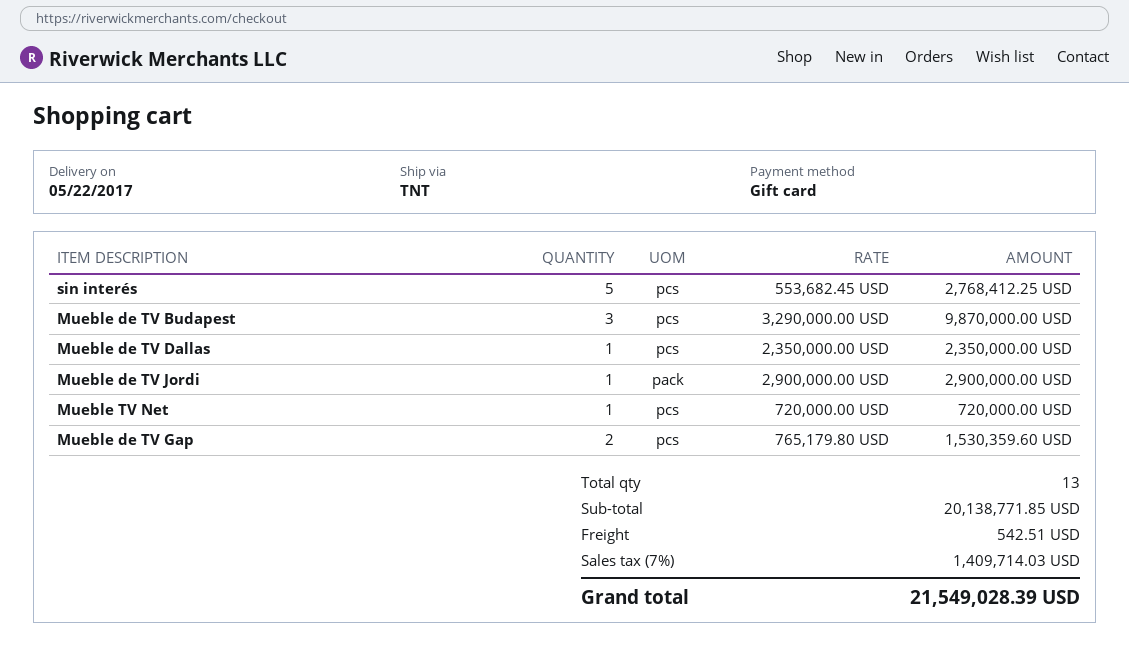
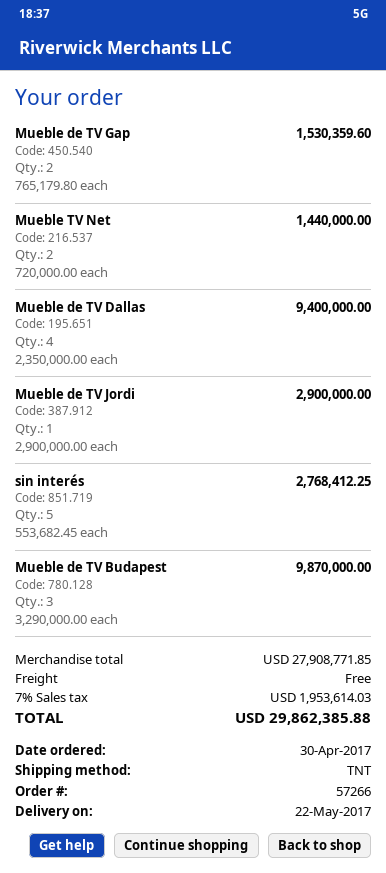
Mueble de TV Dallas: 1 x 2350000.00 = 2350000.00 -> 4 x 2350000.00 = 9400000.00
Mueble TV Net: 1 x 720000.00 = 720000.00 -> 2 x 720000.00 = 1440000.00
subtotal: 20138771.85 -> 27908771.85
shipping: 542.51 -> 0.00
tax: 7% = 1409714.03 -> 7% = 1953614.03
total: 21549028.39 -> 29862385.88

